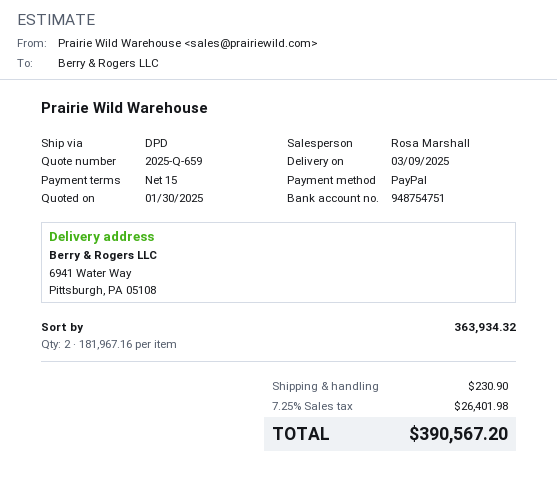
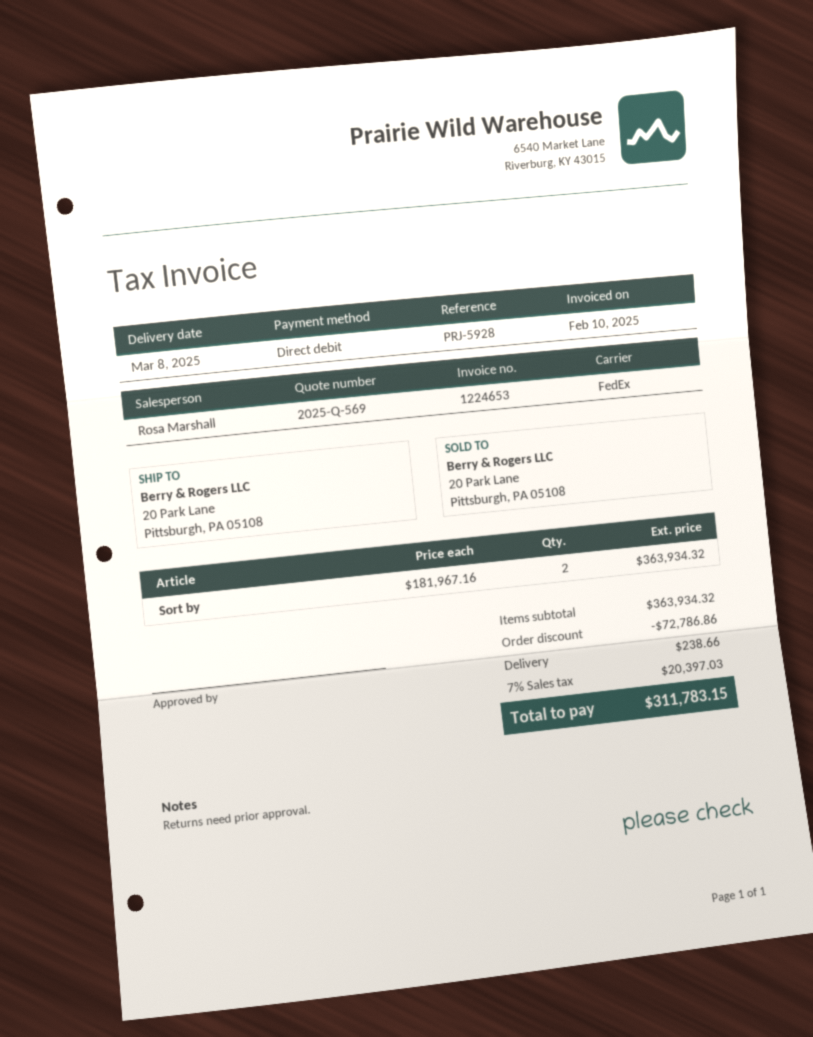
quote number: 2025-Q-659 -> 2025-Q-569
delivery date: 2025-03-09 -> 2025-03-08
payment method: PayPal -> direct debit
shipping method: DPD -> FedEx
ship to: 6941 Water Way, Pittsburgh, PA 05108 -> 20 Park Lane, Pittsburgh, PA 05108
discount: none -> 72786.86
shipping: 230.90 -> 238.66
tax: 7.25% = 26401.98 -> 7% = 20397.03
total: 390567.20 -> 311783.15

